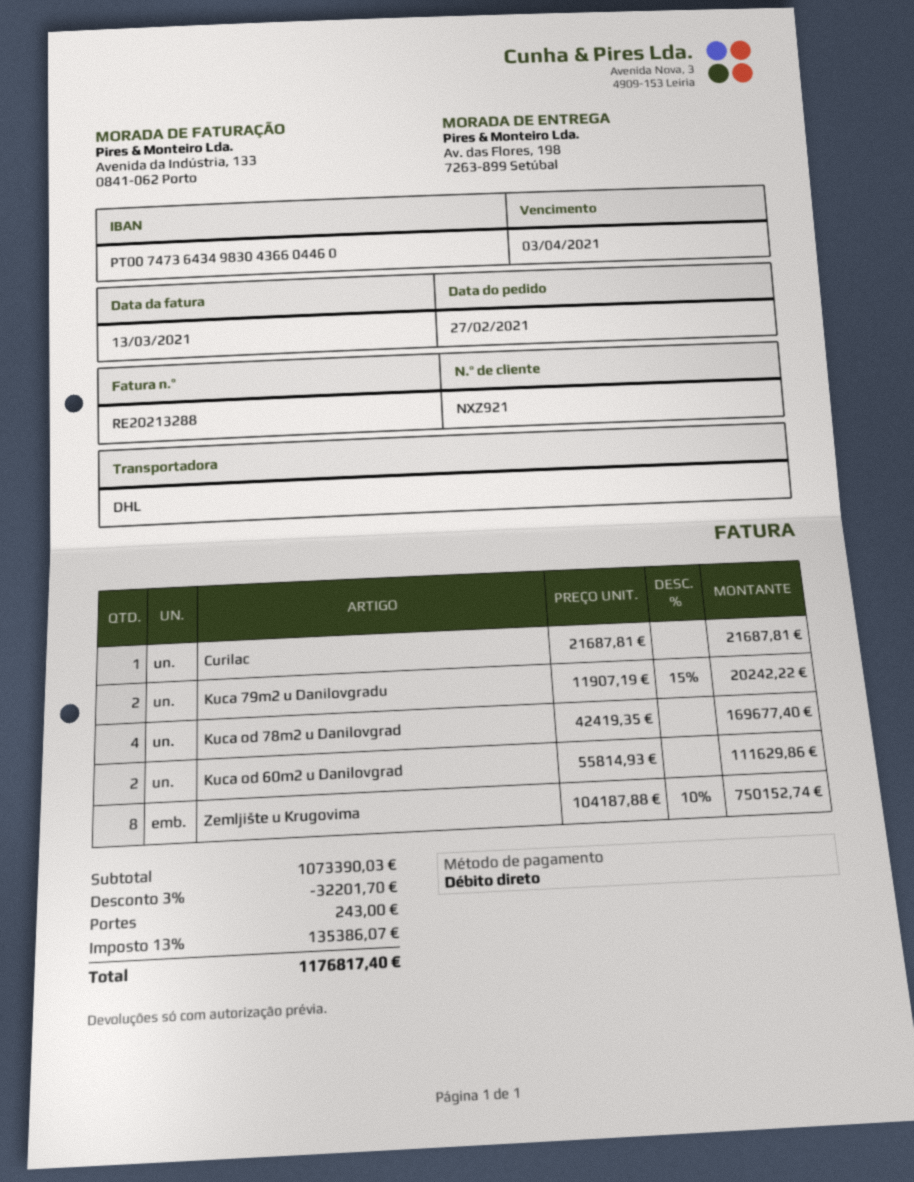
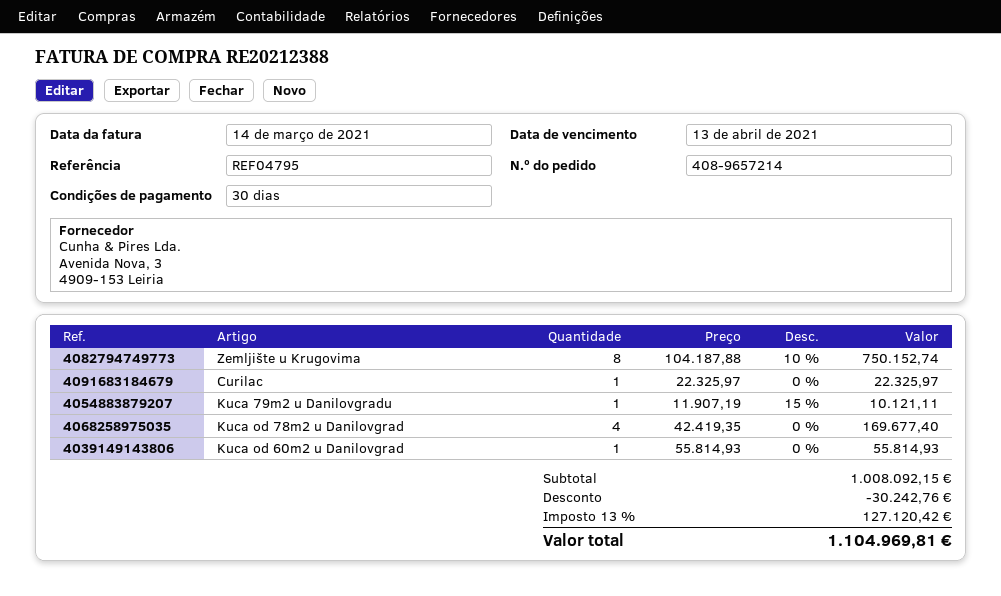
invoice number: RE20213288 -> RE20212388
invoice date: 2021-03-13 -> 2021-03-14
due date: 2021-04-03 -> 2021-04-13
Curilac: 1 x 21687.81 = 21687.81 -> 1 x 22325.97 = 22325.97
Kuca 79m2 u Danilovgradu: 2 x 11907.19 - 15% = 20242.22 -> 1 x 11907.19 - 15% = 10121.11
Kuca od 60m2 u Danilovgrad: 2 x 55814.93 = 111629.86 -> 1 x 55814.93 = 55814.93
subtotal: 1073390.03 -> 1008092.15
discount: 32201.70 -> 30242.76
shipping: 243.00 -> none
tax: 13% = 135386.07 -> 13% = 127120.42
total: 1176817.40 -> 1104969.81

